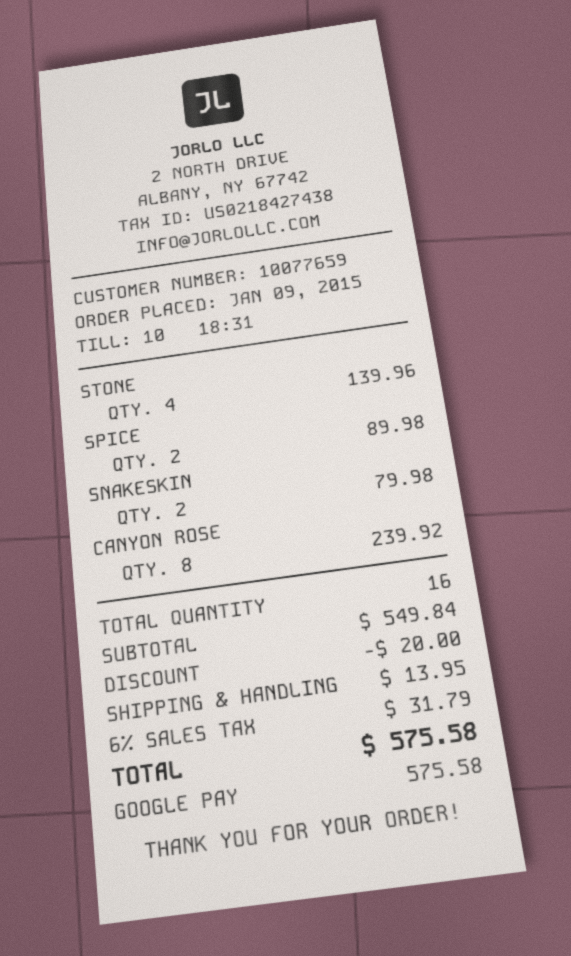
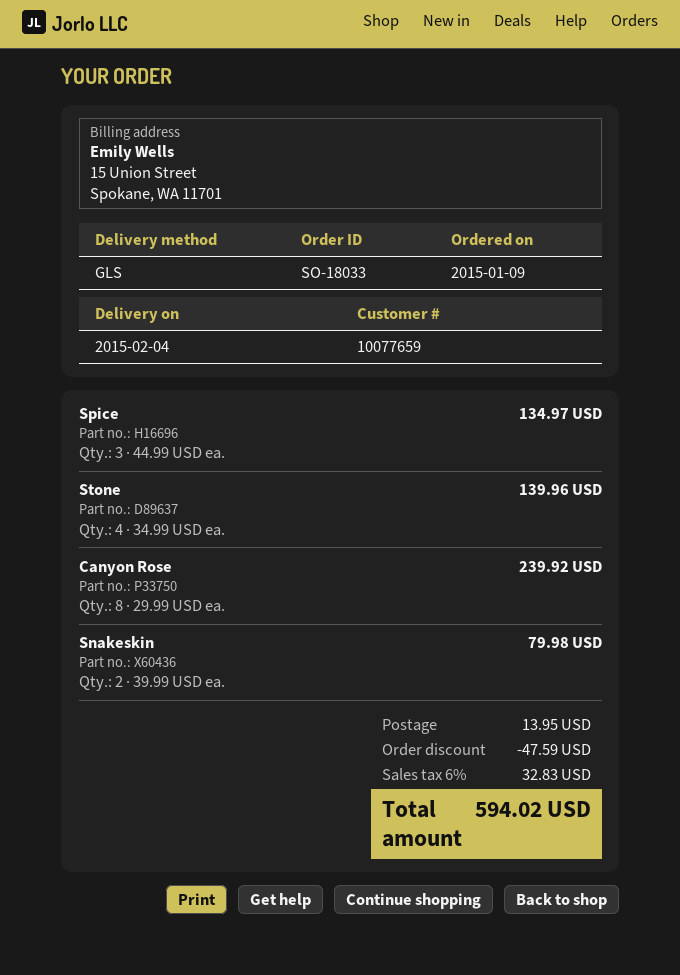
SPICE: 2 for 89.98 -> 3 for 134.97
discount: 20.00 -> 47.59
tax: 6% = 31.79 -> 6% = 32.83
total: 575.58 -> 594.02

